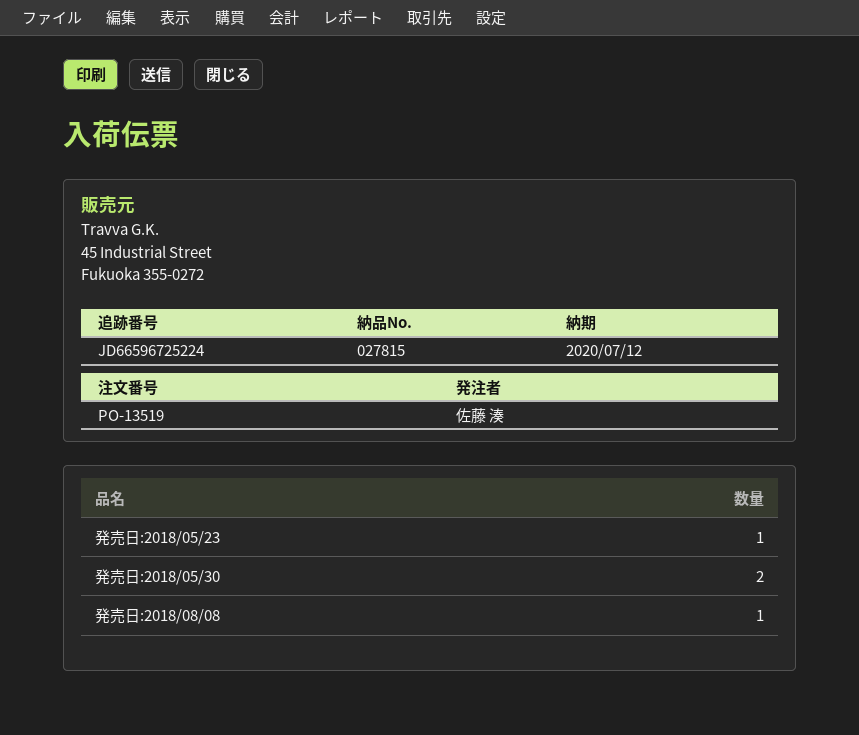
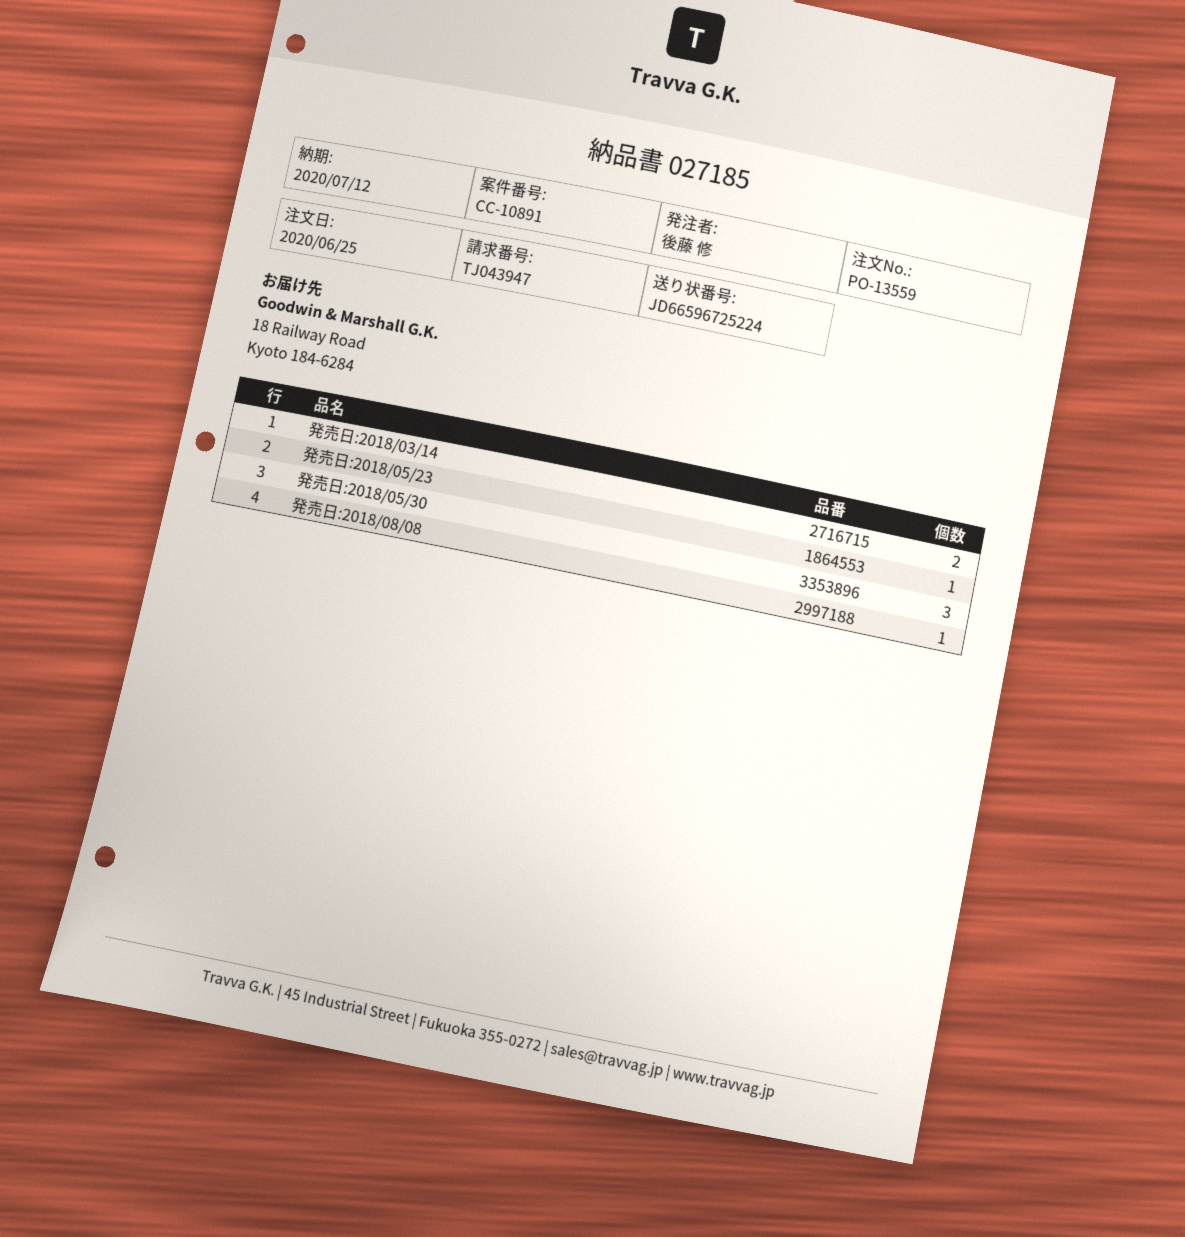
order number: PO-13519 -> PO-13559
delivery note number: 027815 -> 027185
ordered by: 佐藤 湊 -> 後藤 修
発売日:2018/05/30: 2 -> 3
発売日:2018/03/14: none -> 2

